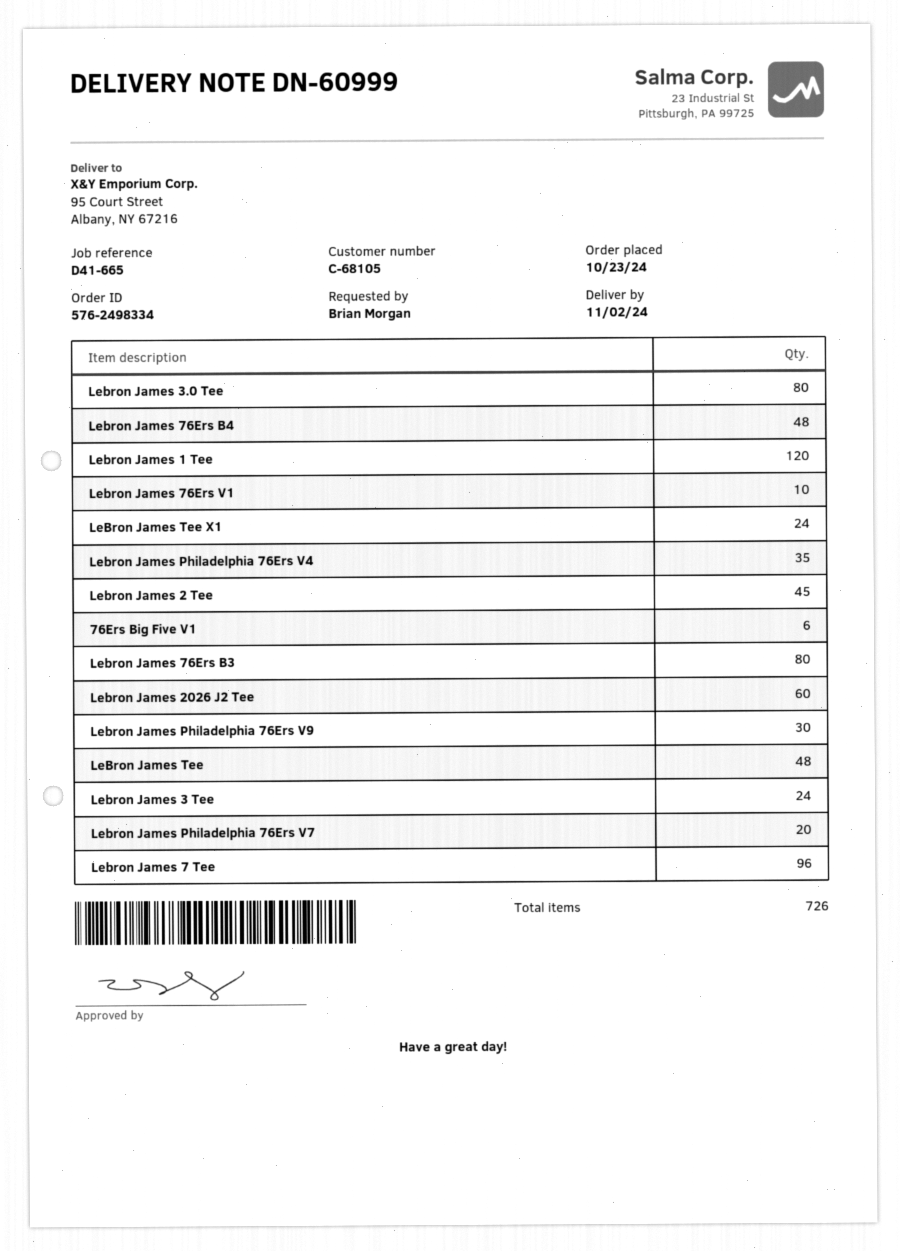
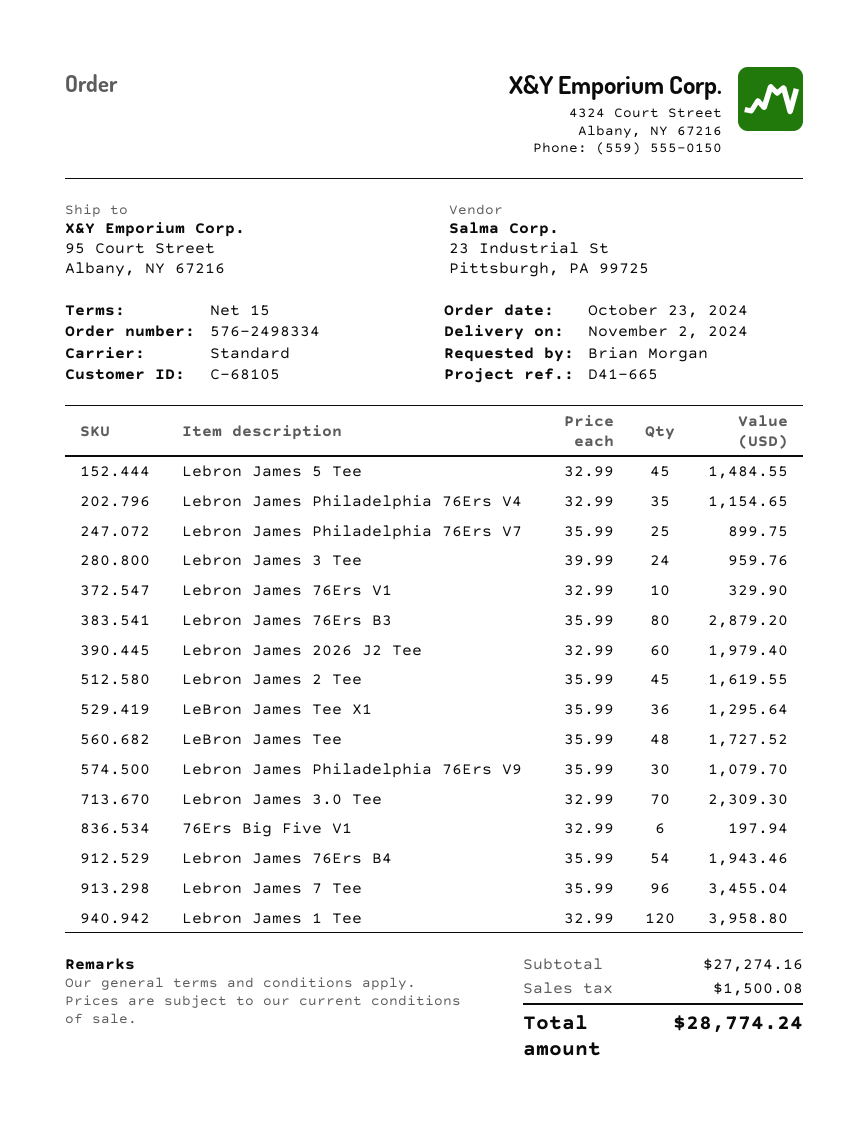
Lebron James 3.0 Tee: 80 -> 70
Lebron James 76Ers B4: 48 -> 54
LeBron James Tee X1: 24 -> 36
Lebron James Philadelphia 76Ers V7: 20 -> 25
Lebron James 5 Tee: none -> 45

